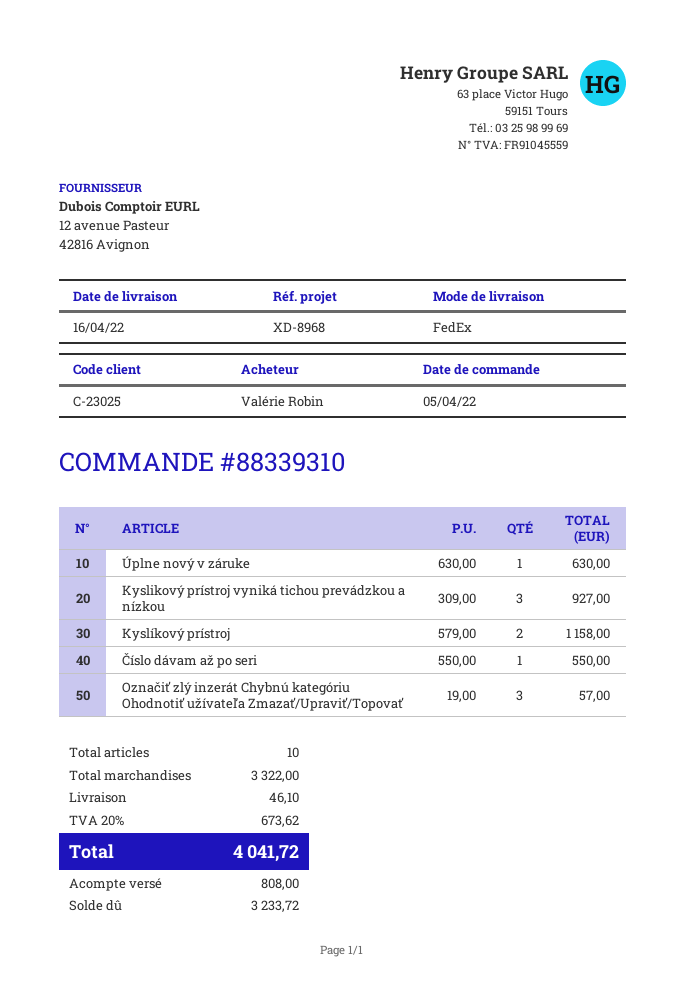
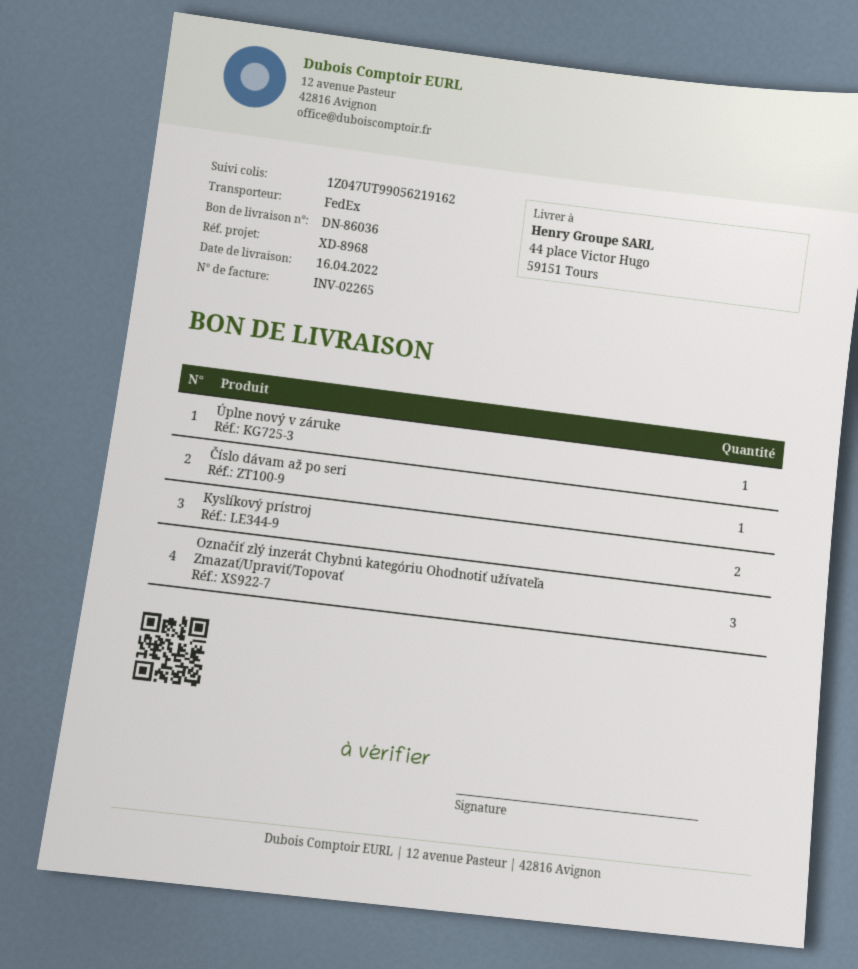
Kyslikový prístroj vyniká tichou prevádzkou a nízkou: 3 -> none

